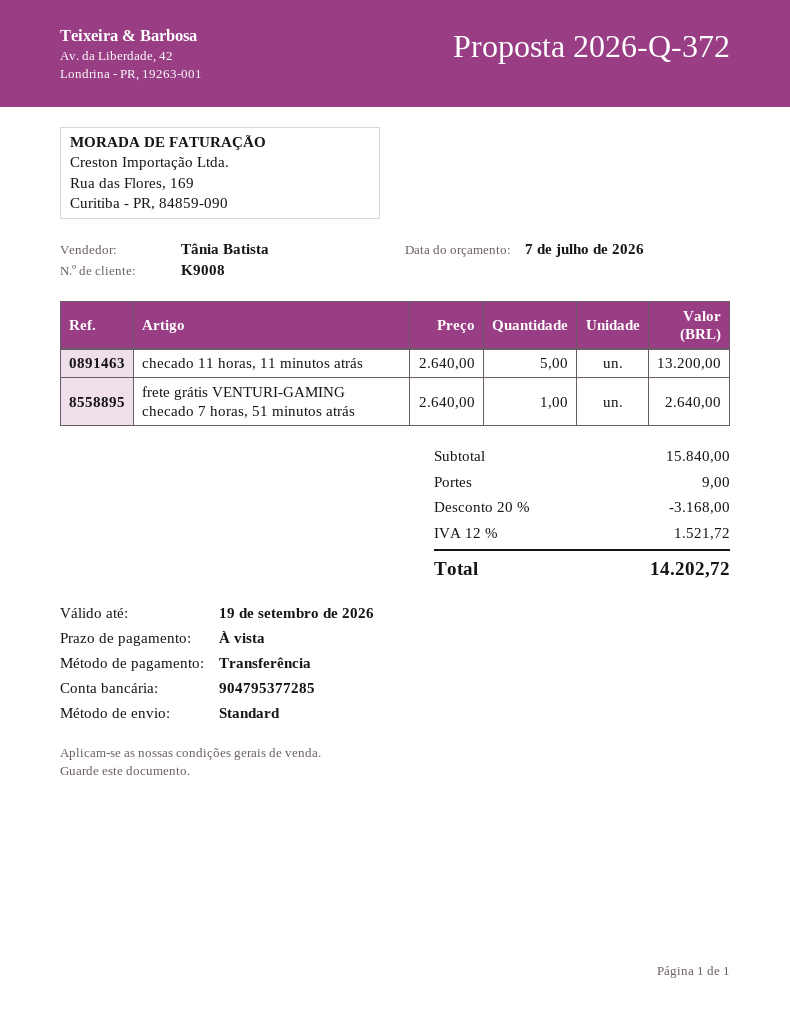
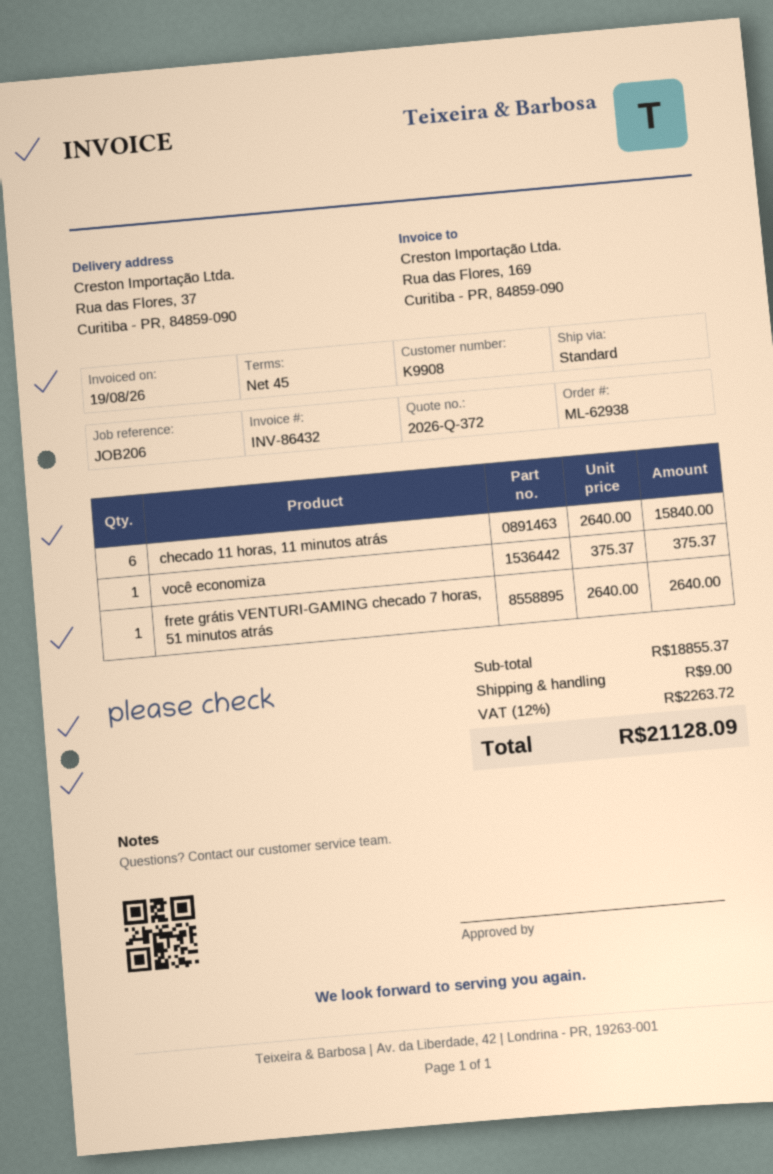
payment terms: on receipt -> 45 days
customer number: K9008 -> K9908
checado 11 horas, 11 minutos atrás: 5 x 2640.00 = 13200.00 -> 6 x 2640.00 = 15840.00
você economiza: none -> 1 x 375.37 = 375.37
subtotal: 15840.00 -> 18855.37
discount: 20% = 3168.00 -> none
tax: 12% = 1521.72 -> 12% = 2263.72
total: 14202.72 -> 21128.09

